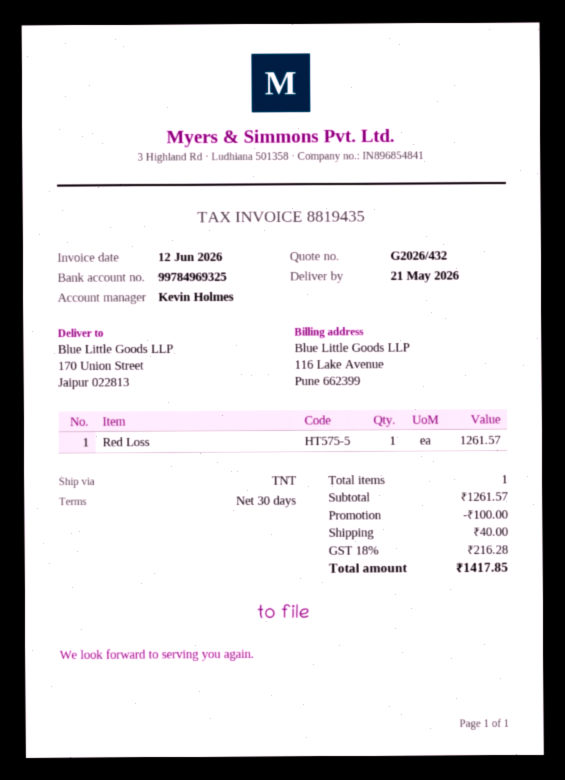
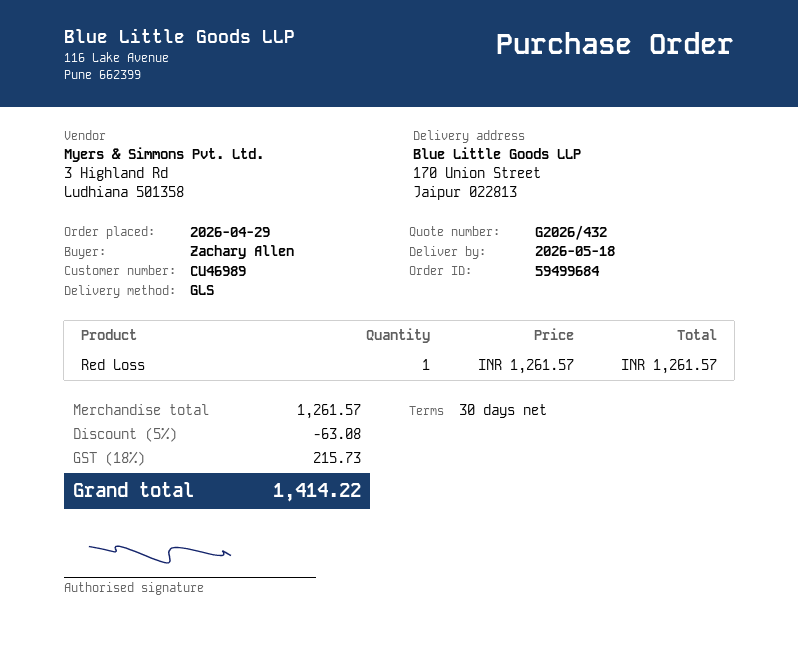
delivery date: 2026-05-21 -> 2026-05-18
shipping method: TNT -> GLS
discount: 100.00 -> 63.08
shipping: 40.00 -> none
tax: 18% = 216.28 -> 18% = 215.73
total: 1417.85 -> 1414.22

